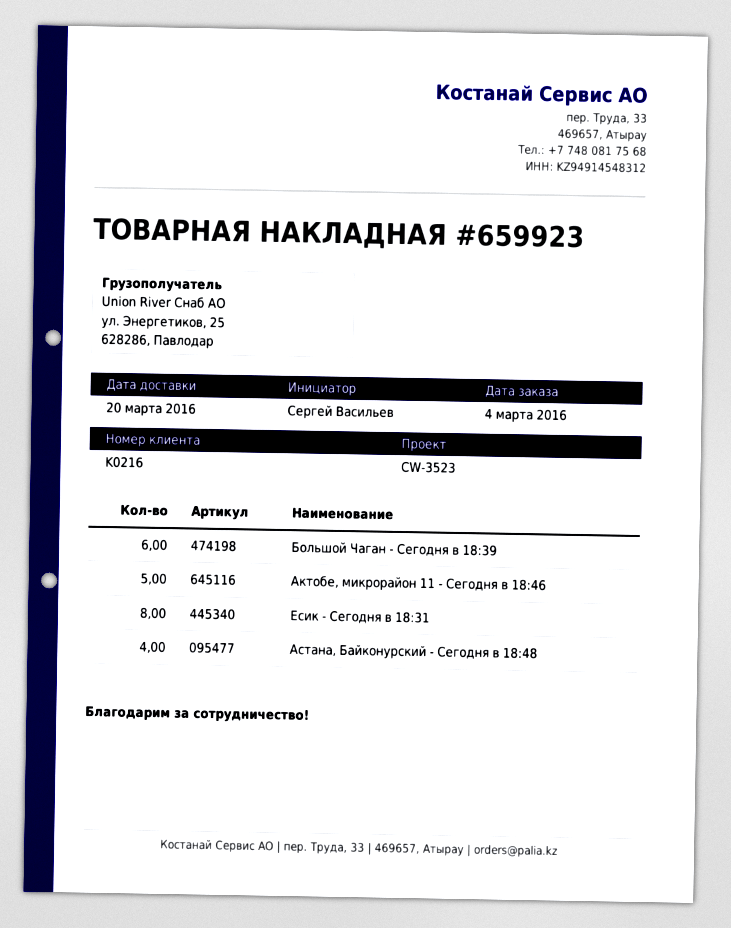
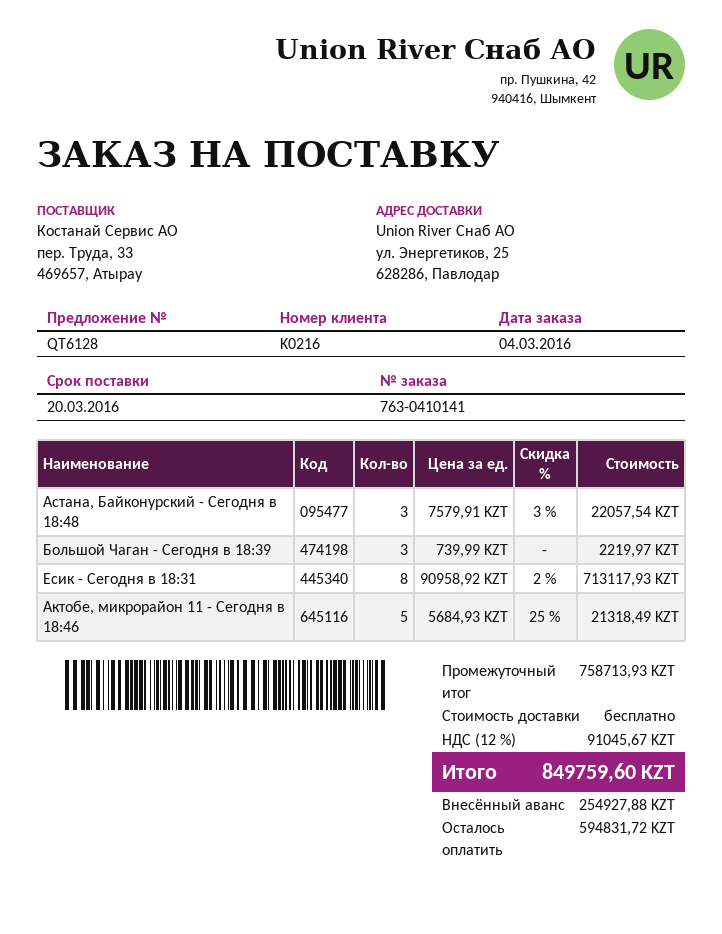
Большой Чаган - Сегодня в 18:39: 6 -> 3
Астана, Байконурский - Сегодня в 18:48: 4 -> 3

